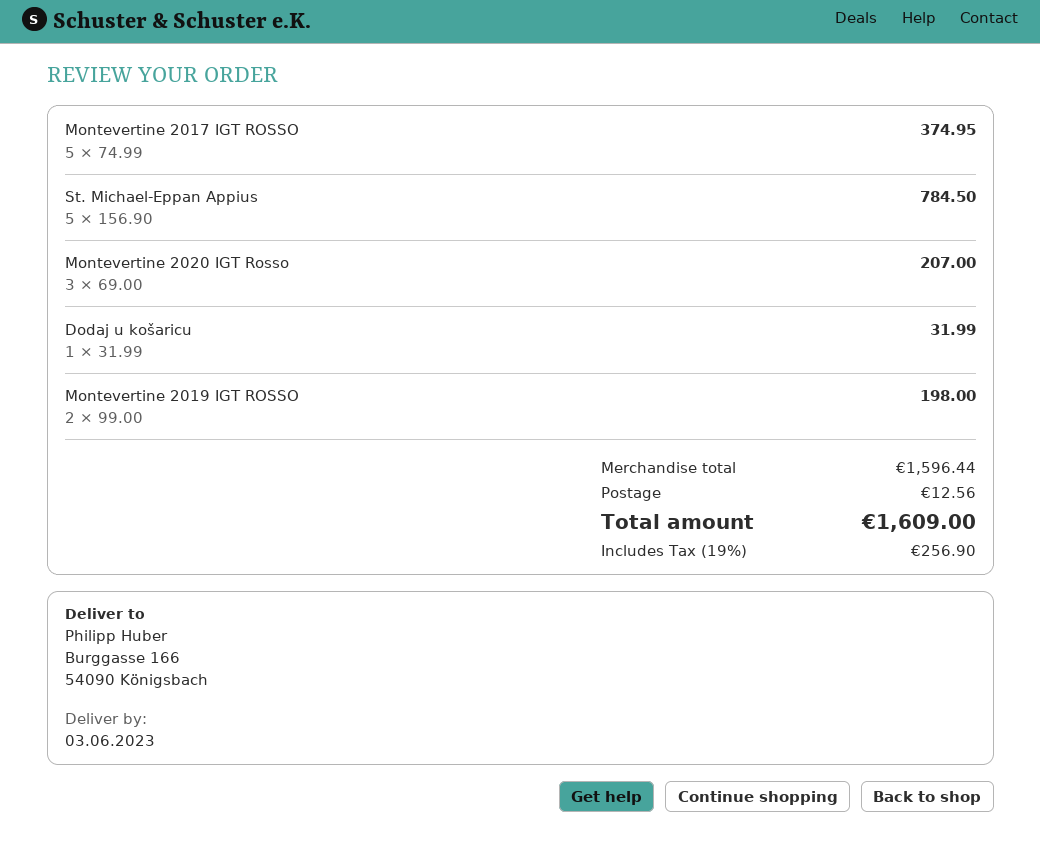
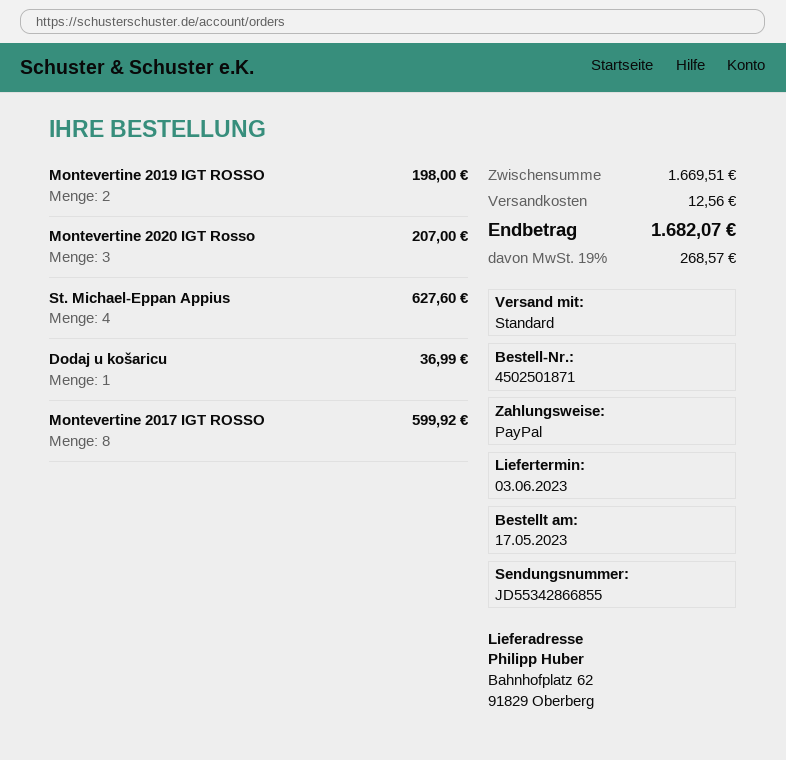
ship to: Burggasse 166, 54090 Königsbach -> Bahnhofplatz 62, 91829 Oberberg
Montevertine 2017 IGT ROSSO: 5 for 374.95 -> 8 for 599.92
St. Michael-Eppan Appius: 5 for 784.50 -> 4 for 627.60
Dodaj u košaricu: 1 for 31.99 -> 1 for 36.99
subtotal: 1596.44 -> 1669.51
tax: 19% = 256.90 -> 19% = 268.57
total: 1609.00 -> 1682.07

